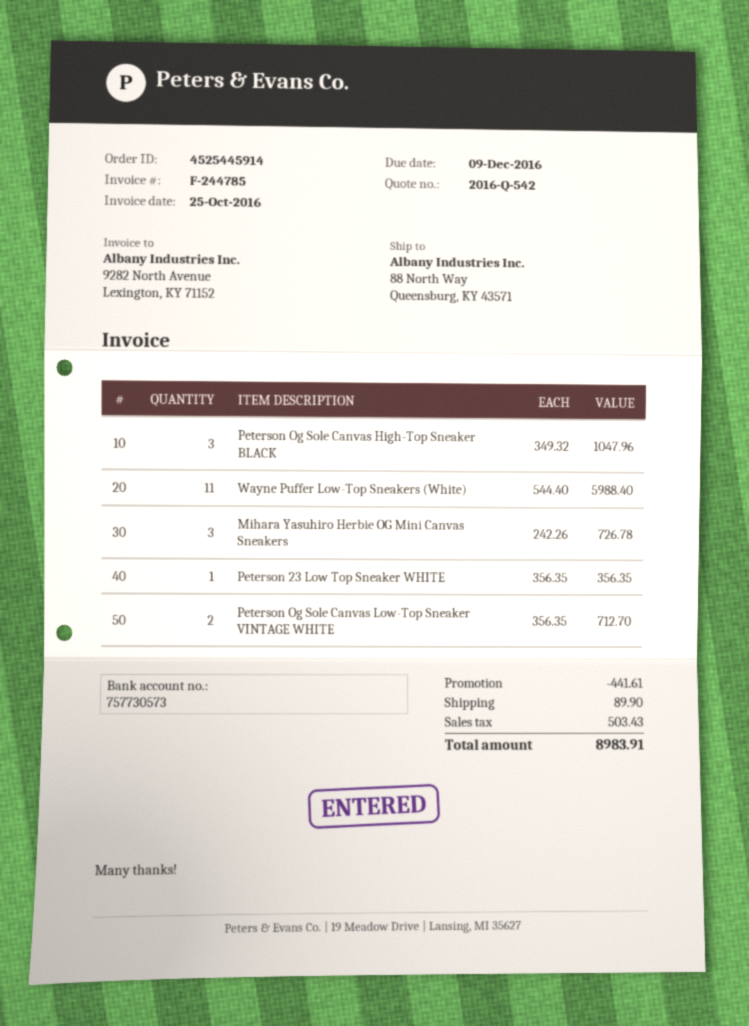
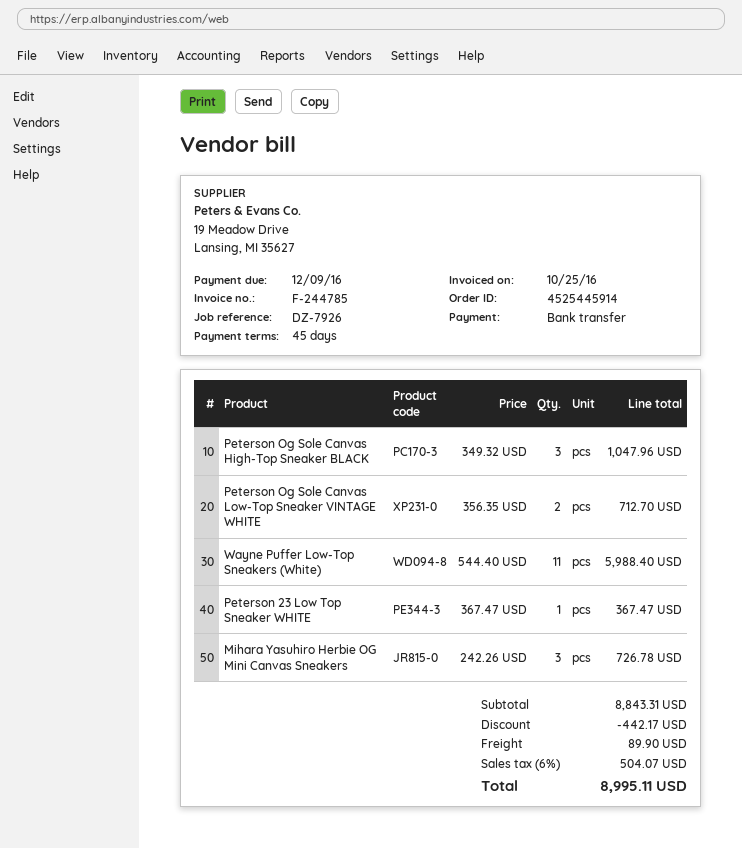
Peterson 23 Low Top Sneaker WHITE: 1 x 356.35 = 356.35 -> 1 x 367.47 = 367.47
discount: 441.61 -> 442.17
tax: 503.43 -> 504.07
total: 8983.91 -> 8995.11

